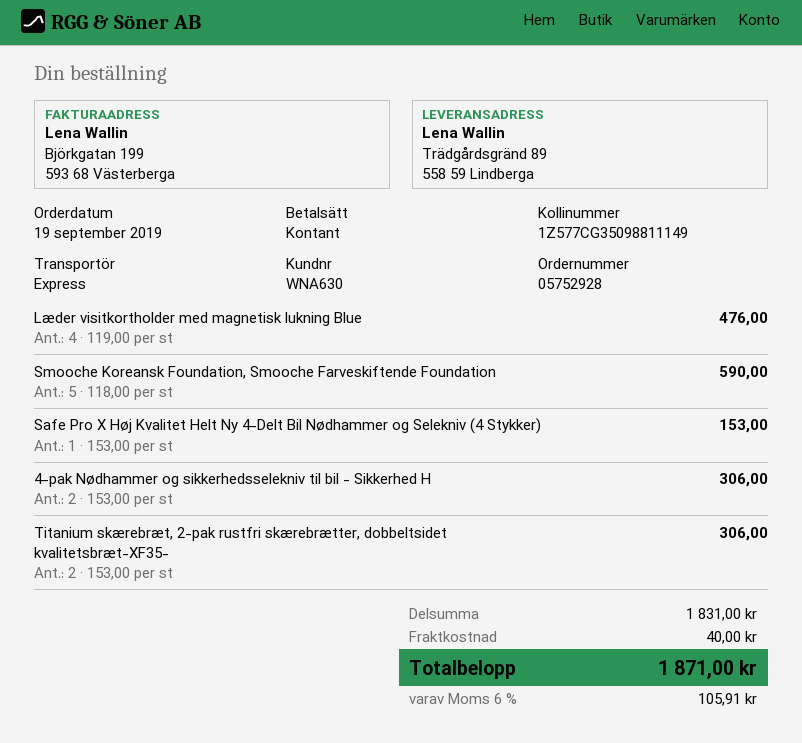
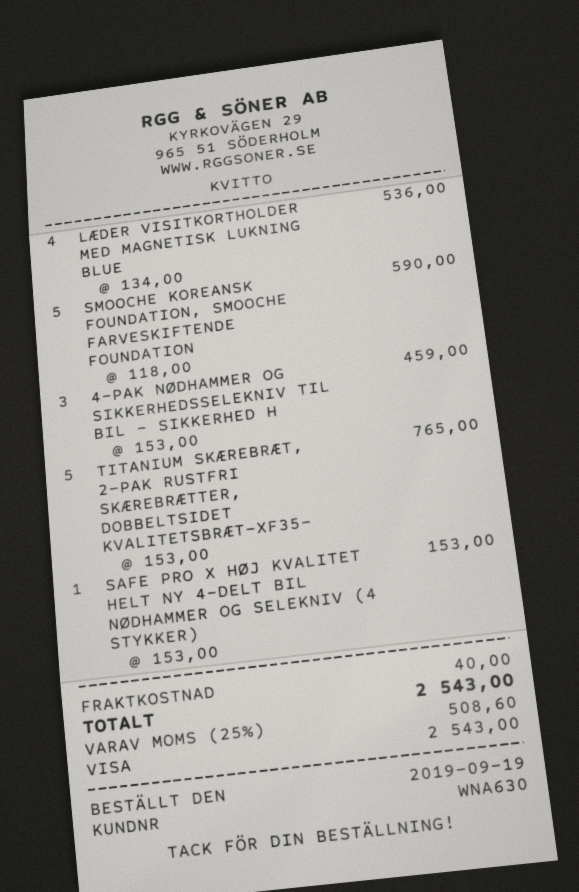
payment method: cash -> Visa
Læder visitkortholder med magnetisk lukning Blue: 4 x 119.00 = 476.00 -> 4 x 134.00 = 536.00
4-pak Nødhammer og sikkerhedsselekniv til bil - Sikkerhed H: 2 x 153.00 = 306.00 -> 3 x 153.00 = 459.00
Titanium skærebræt, 2-pak rustfri skærebrætter, dobbeltsidet kvalitetsbræt-XF35-: 2 x 153.00 = 306.00 -> 5 x 153.00 = 765.00
tax: 6% = 105.91 -> 25% = 508.60
total: 1871.00 -> 2543.00

